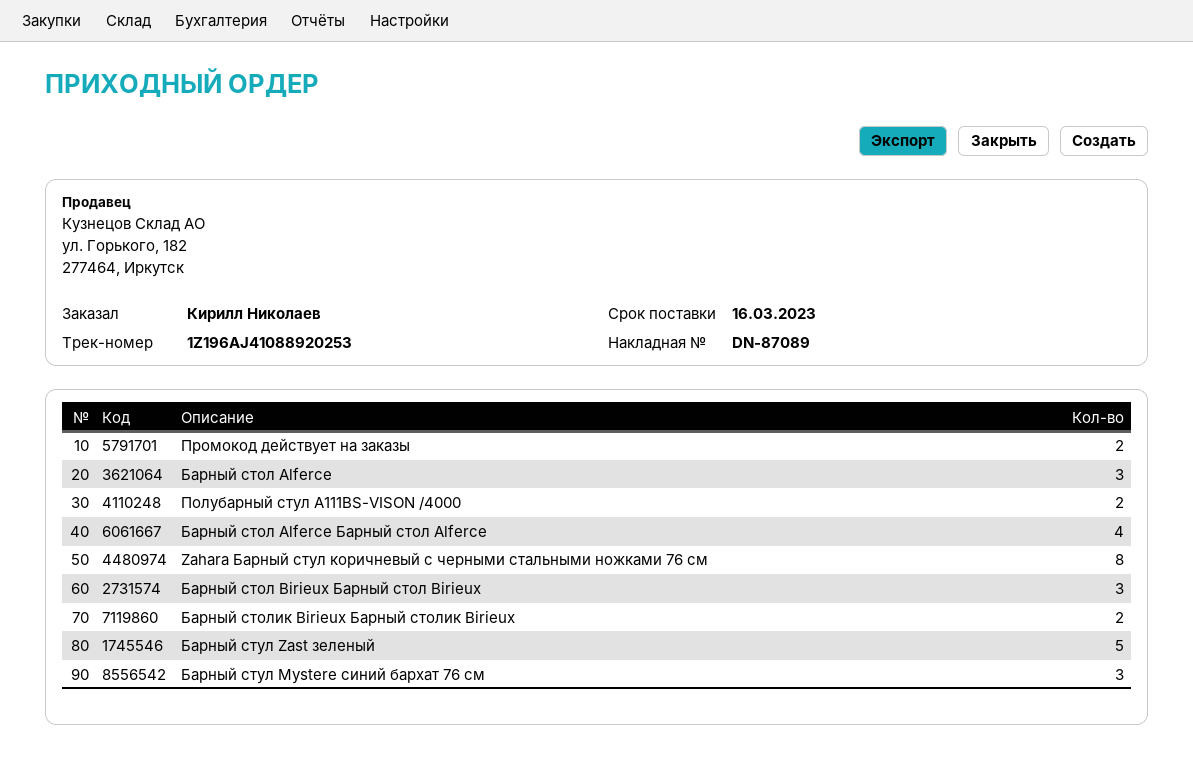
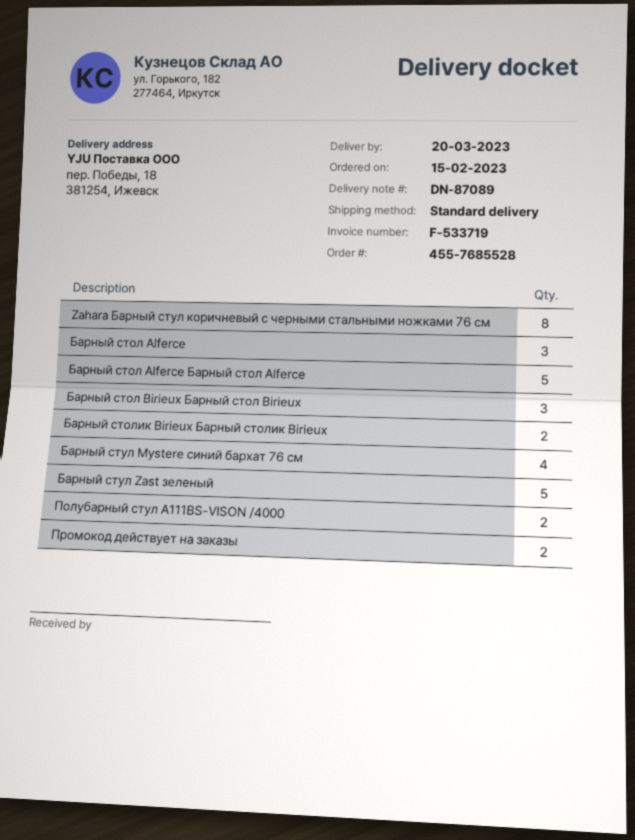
delivery date: 2023-03-16 -> 2023-03-20
Барный стол Alferce Барный стол Alferce: 4 -> 5
Барный стул Mystere синий бархат 76 см: 3 -> 4

